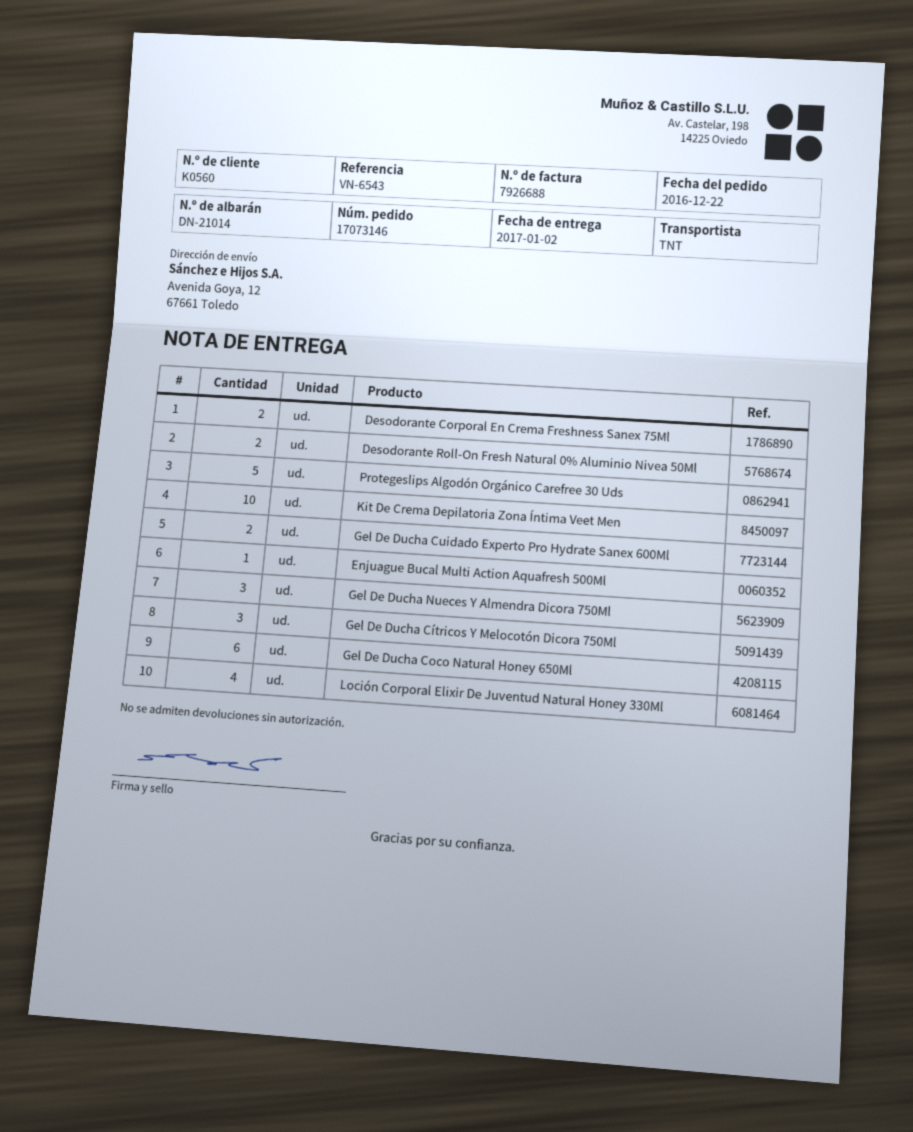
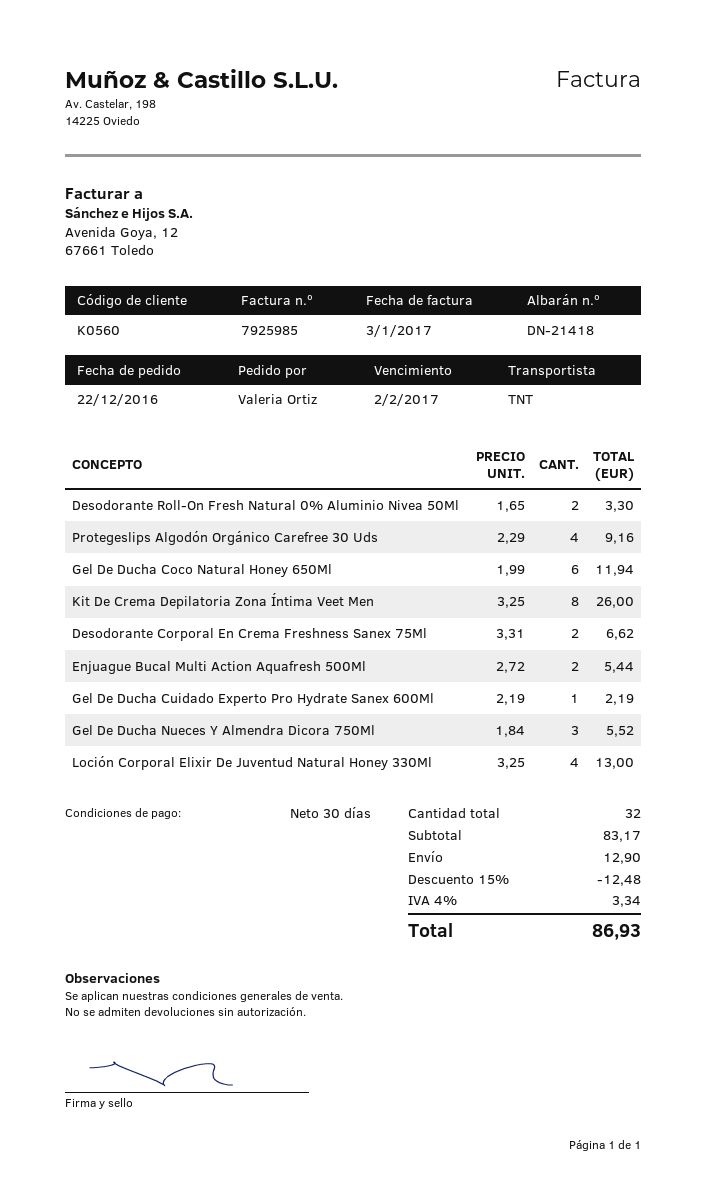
delivery note number: DN-21014 -> DN-21418
invoice number: 7926688 -> 7925985
Protegeslips Algodón Orgánico Carefree 30 Uds: 5 -> 4
Kit De Crema Depilatoria Zona Íntima Veet Men: 10 -> 8
Gel De Ducha Cuidado Experto Pro Hydrate Sanex 600Ml: 2 -> 1
Enjuague Bucal Multi Action Aquafresh 500Ml: 1 -> 2
Gel De Ducha Cítricos Y Melocotón Dicora 750Ml: 3 -> none

